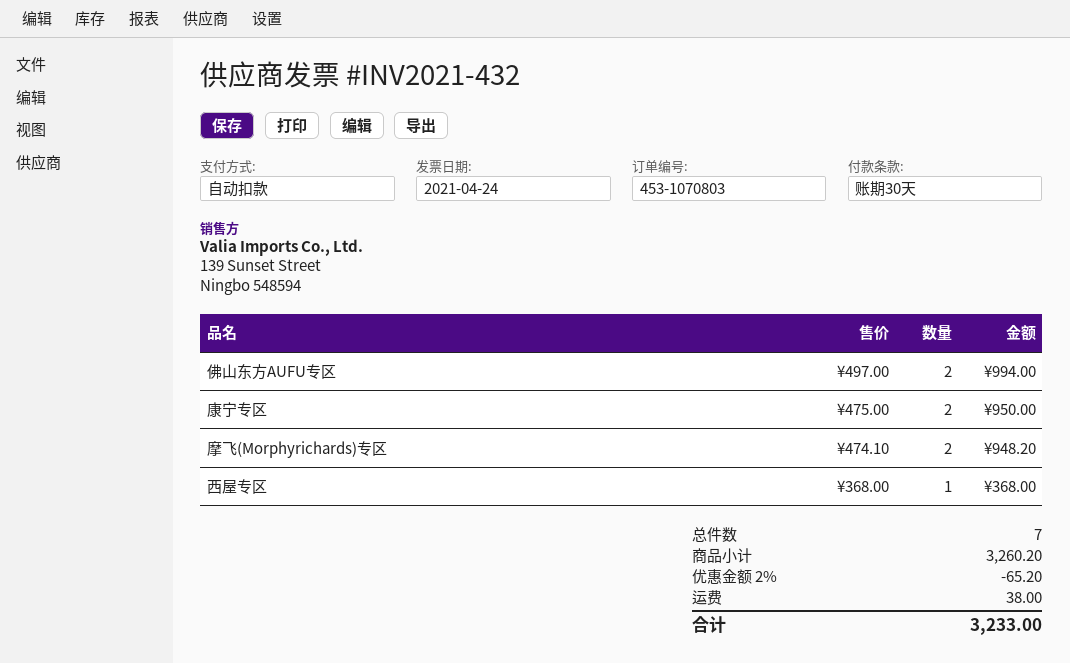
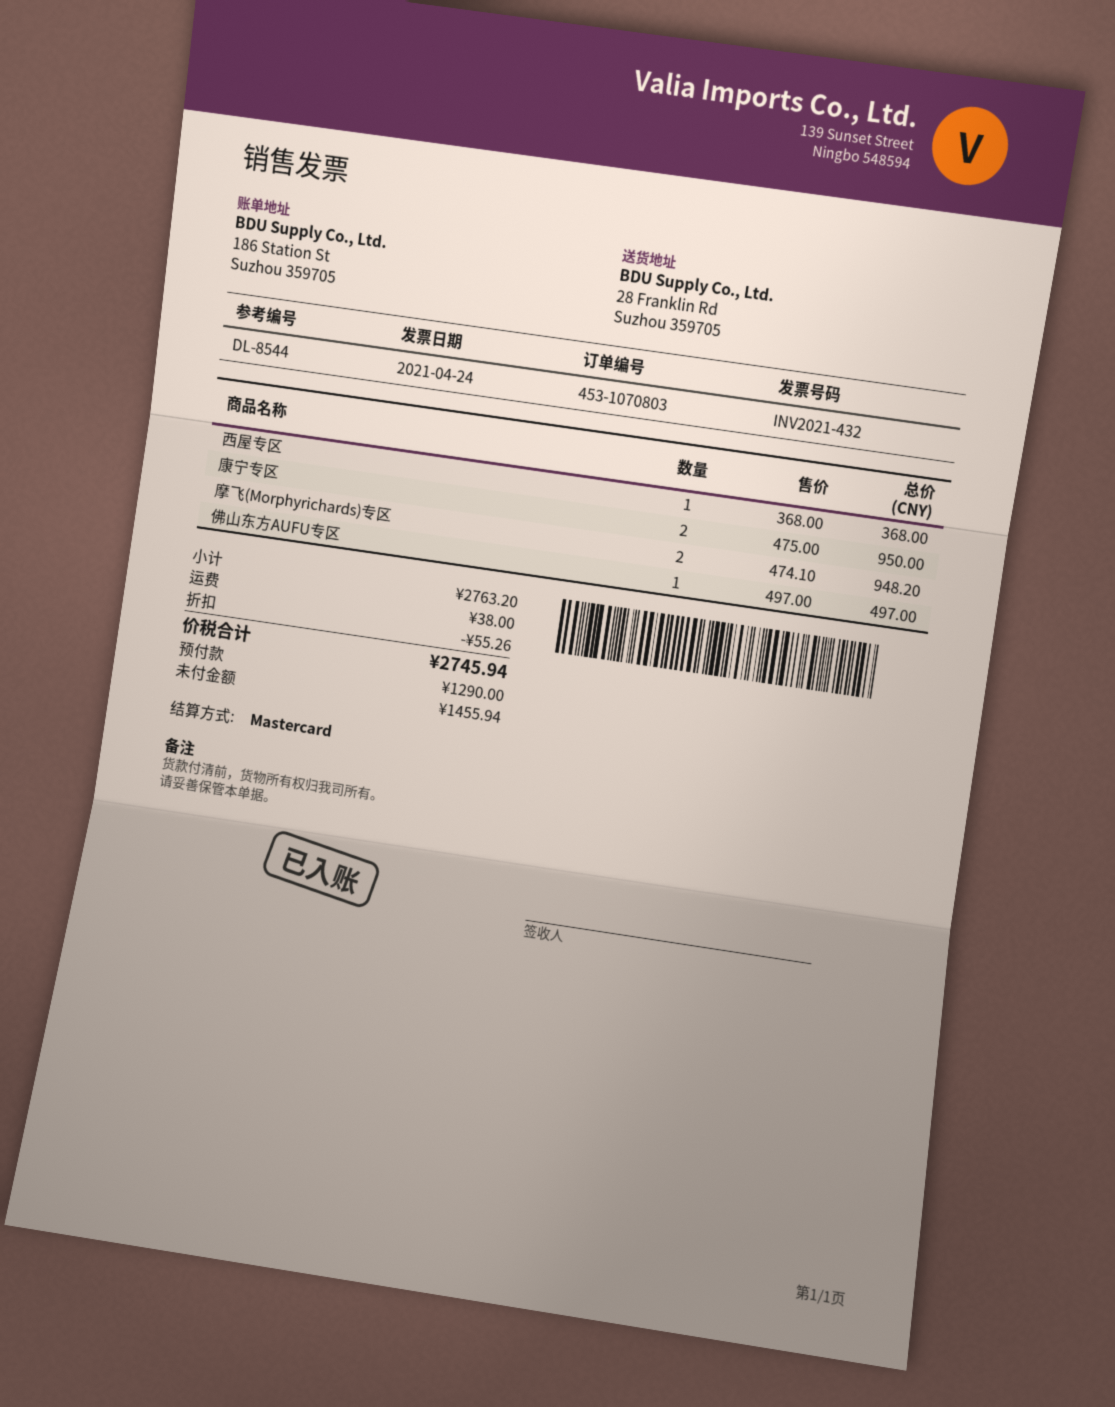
payment method: direct debit -> Mastercard
佛山东方AUFU专区: 2 x 497.00 = 994.00 -> 1 x 497.00 = 497.00
subtotal: 3260.20 -> 2763.20
discount: 65.20 -> 55.26
total: 3233.00 -> 2745.94

